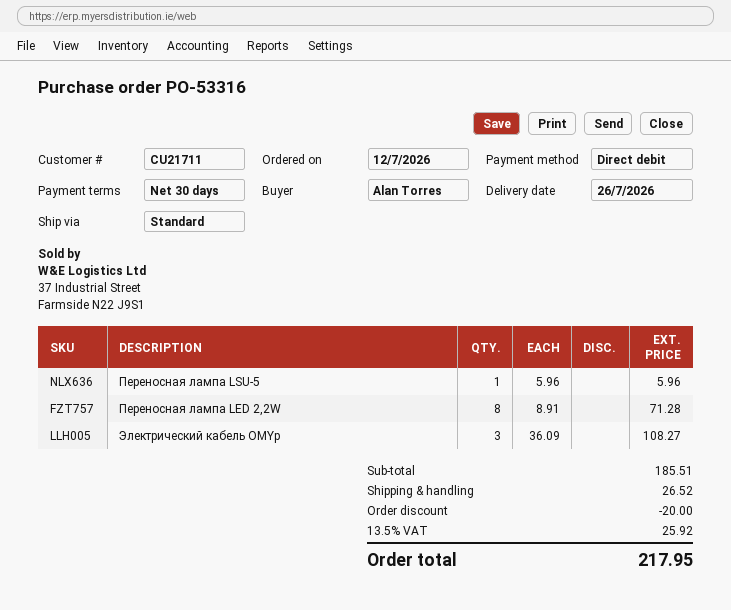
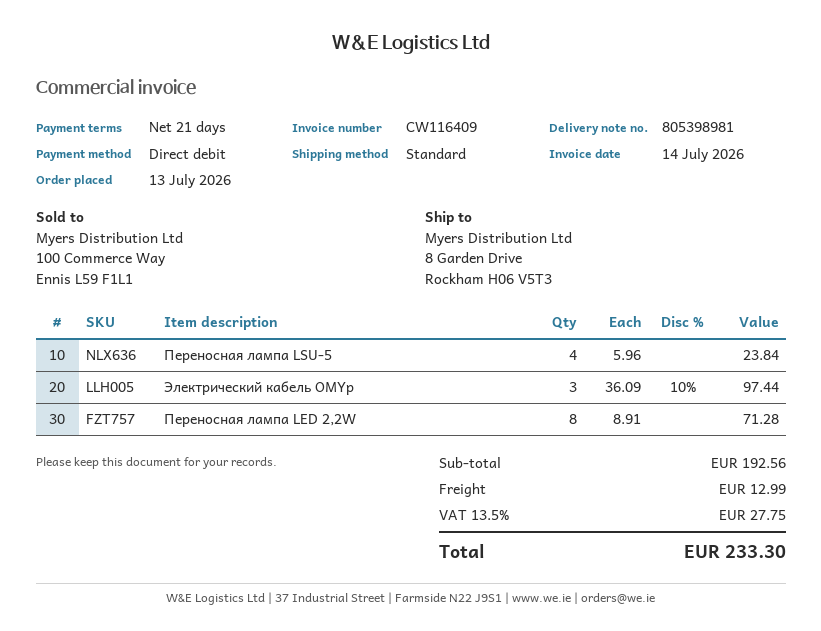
order date: 2026-07-12 -> 2026-07-13
payment terms: 30 days -> 21 days
Переносная лампа LSU-5: 1 x 5.96 = 5.96 -> 4 x 5.96 = 23.84
Электрический кабель ОMYp: 3 x 36.09 = 108.27 -> 3 x 36.09 - 10% = 97.44
subtotal: 185.51 -> 192.56
discount: 20.00 -> none
shipping: 26.52 -> 12.99
tax: 13.5% = 25.92 -> 13.5% = 27.75
total: 217.95 -> 233.30

